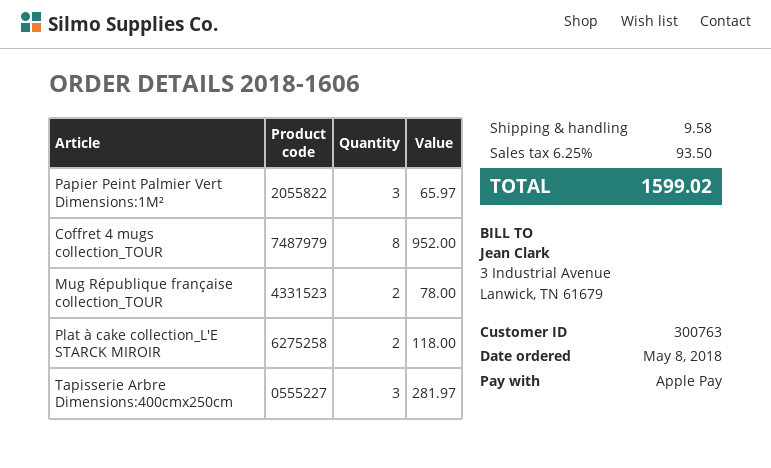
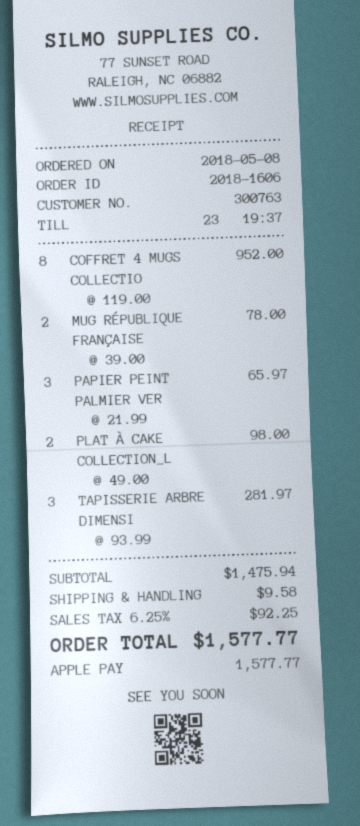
Plat à cake collection_L'E STARCK MIROIR: 2 for 118.00 -> 2 for 98.00
tax: 6.25% = 93.50 -> 6.25% = 92.25
total: 1599.02 -> 1577.77

